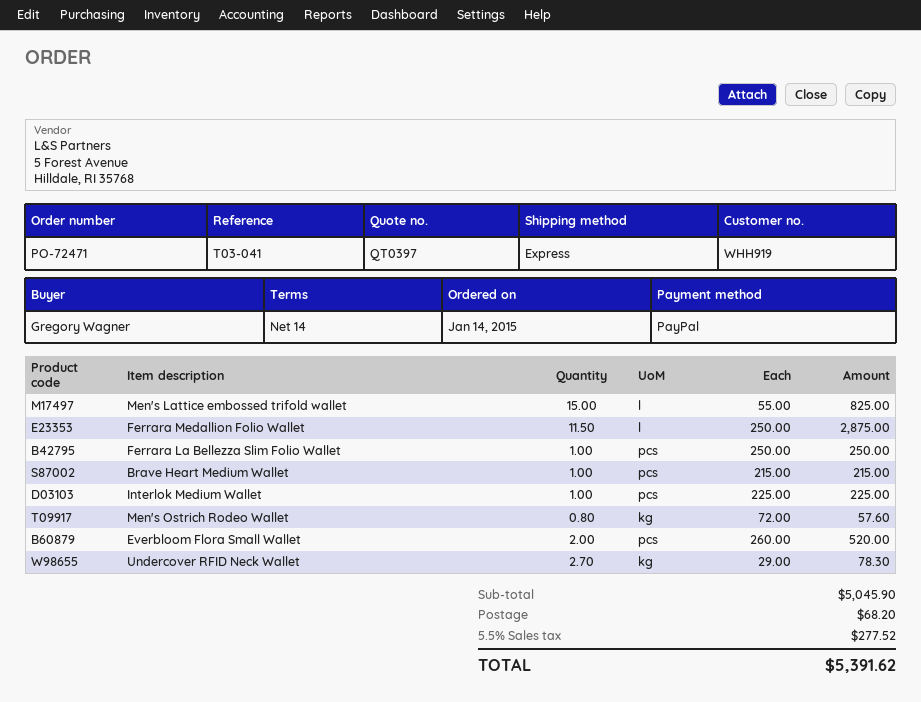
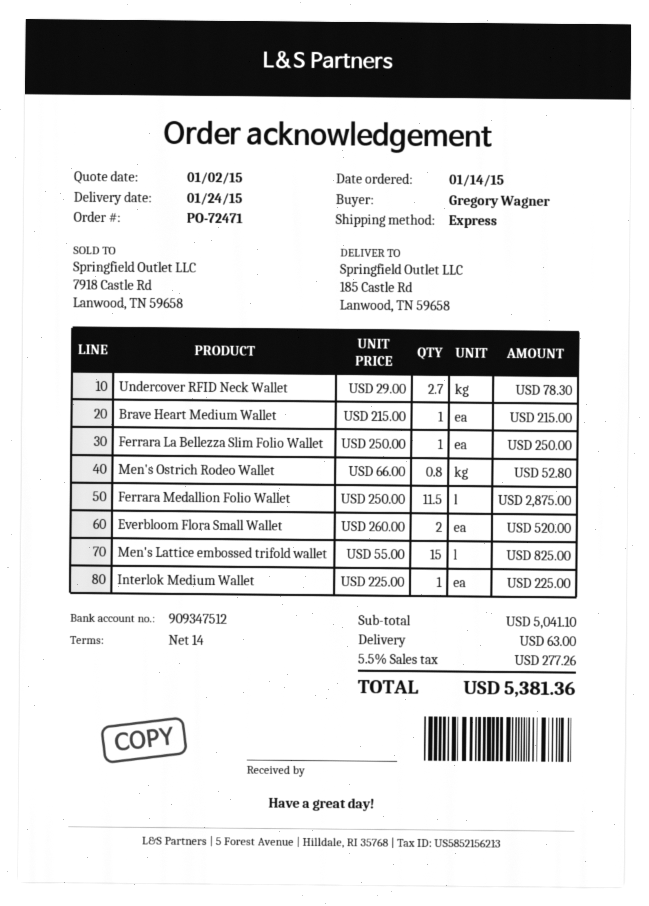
Men's Ostrich Rodeo Wallet: 0.8 x 72.00 = 57.60 -> 0.8 x 66.00 = 52.80
subtotal: 5045.90 -> 5041.10
shipping: 68.20 -> 63.00
tax: 5.5% = 277.52 -> 5.5% = 277.26
total: 5391.62 -> 5381.36

